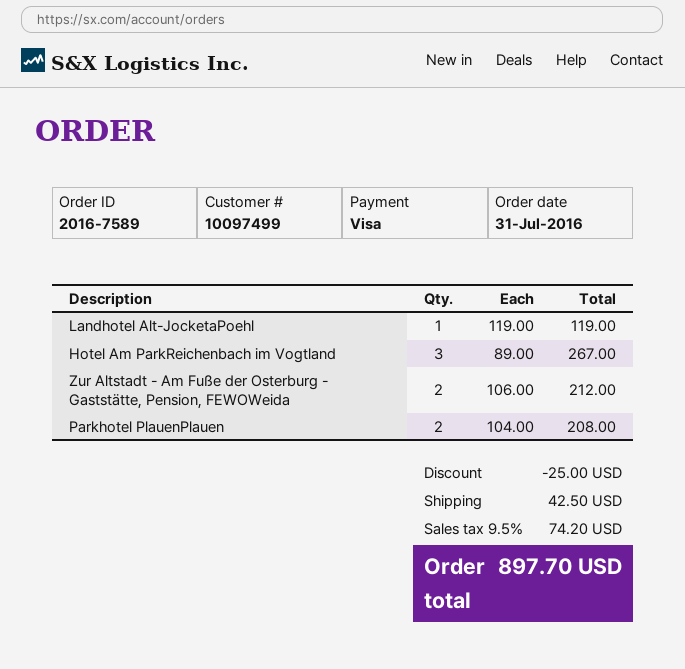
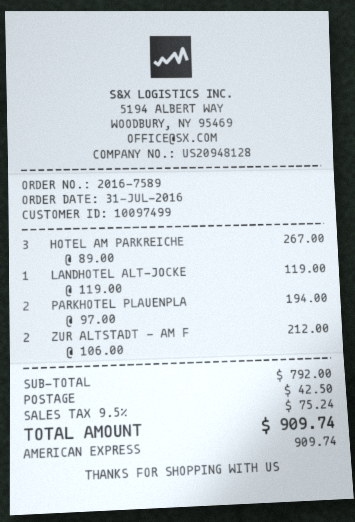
payment method: Visa -> American Express
Parkhotel PlauenPlauen: 2 x 104.00 = 208.00 -> 2 x 97.00 = 194.00
discount: 25.00 -> none
tax: 9.5% = 74.20 -> 9.5% = 75.24
total: 897.70 -> 909.74

